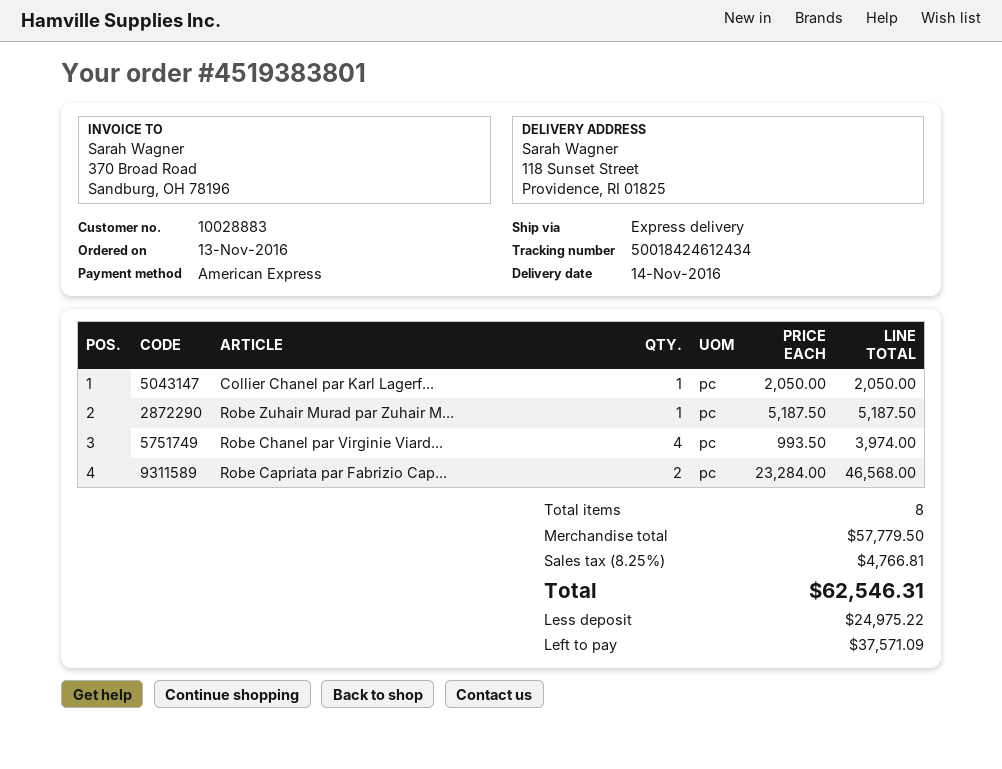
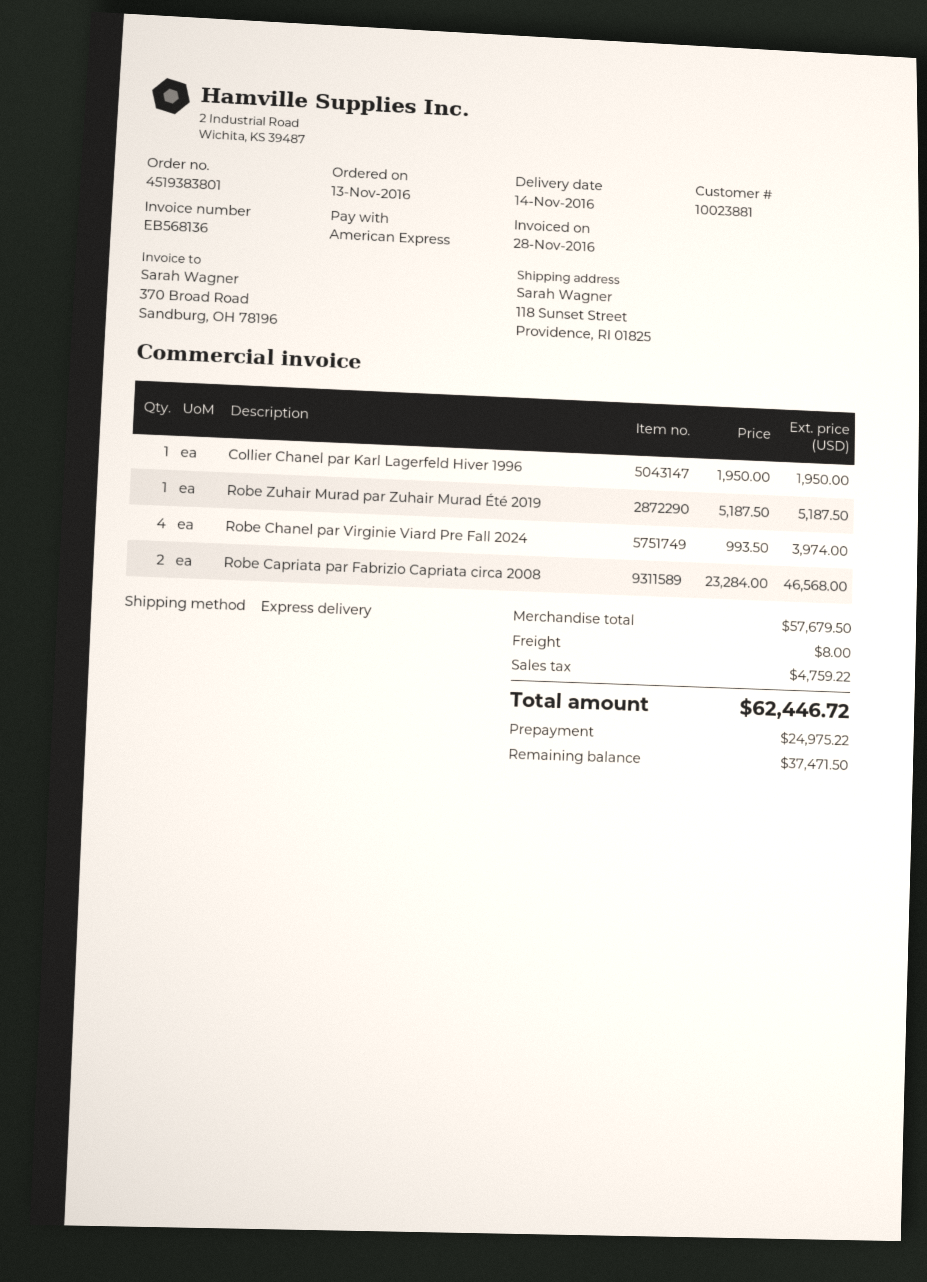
customer number: 10028883 -> 10023881
Collier Chanel par Karl Lagerf...: 1 x 2050.00 = 2050.00 -> 1 x 1950.00 = 1950.00
subtotal: 57779.50 -> 57679.50
shipping: none -> 8.00
tax: 4766.81 -> 4759.22
total: 62546.31 -> 62446.72
balance: 37571.09 -> 37471.50

